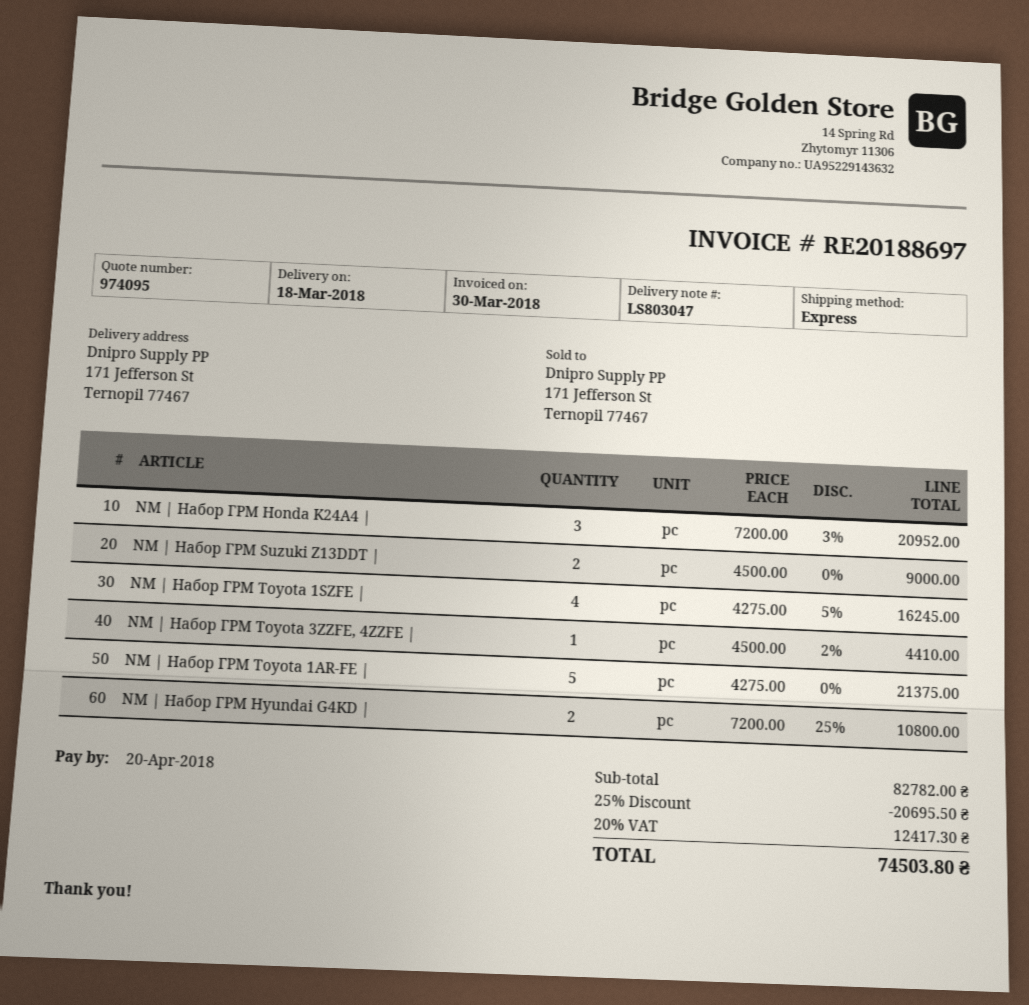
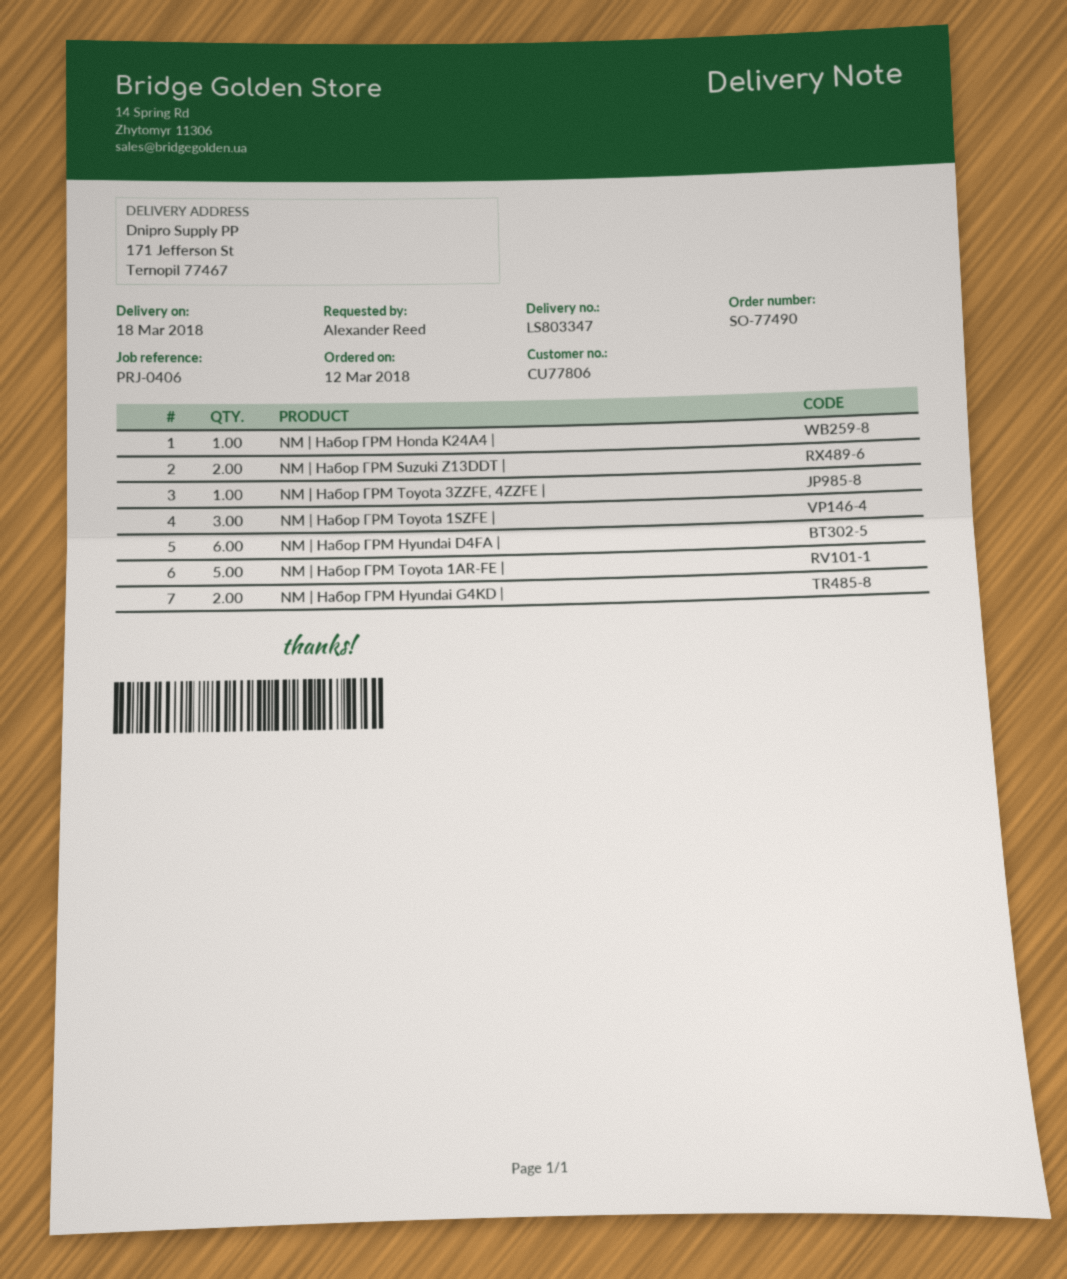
delivery note number: LS803047 -> LS803347
NM | Набор ГРМ Honda K24A4 |: 3 -> 1
NM | Набор ГРМ Toyota 1SZFE |: 4 -> 3
NM | Набор ГРМ Hyundai D4FA |: none -> 6

